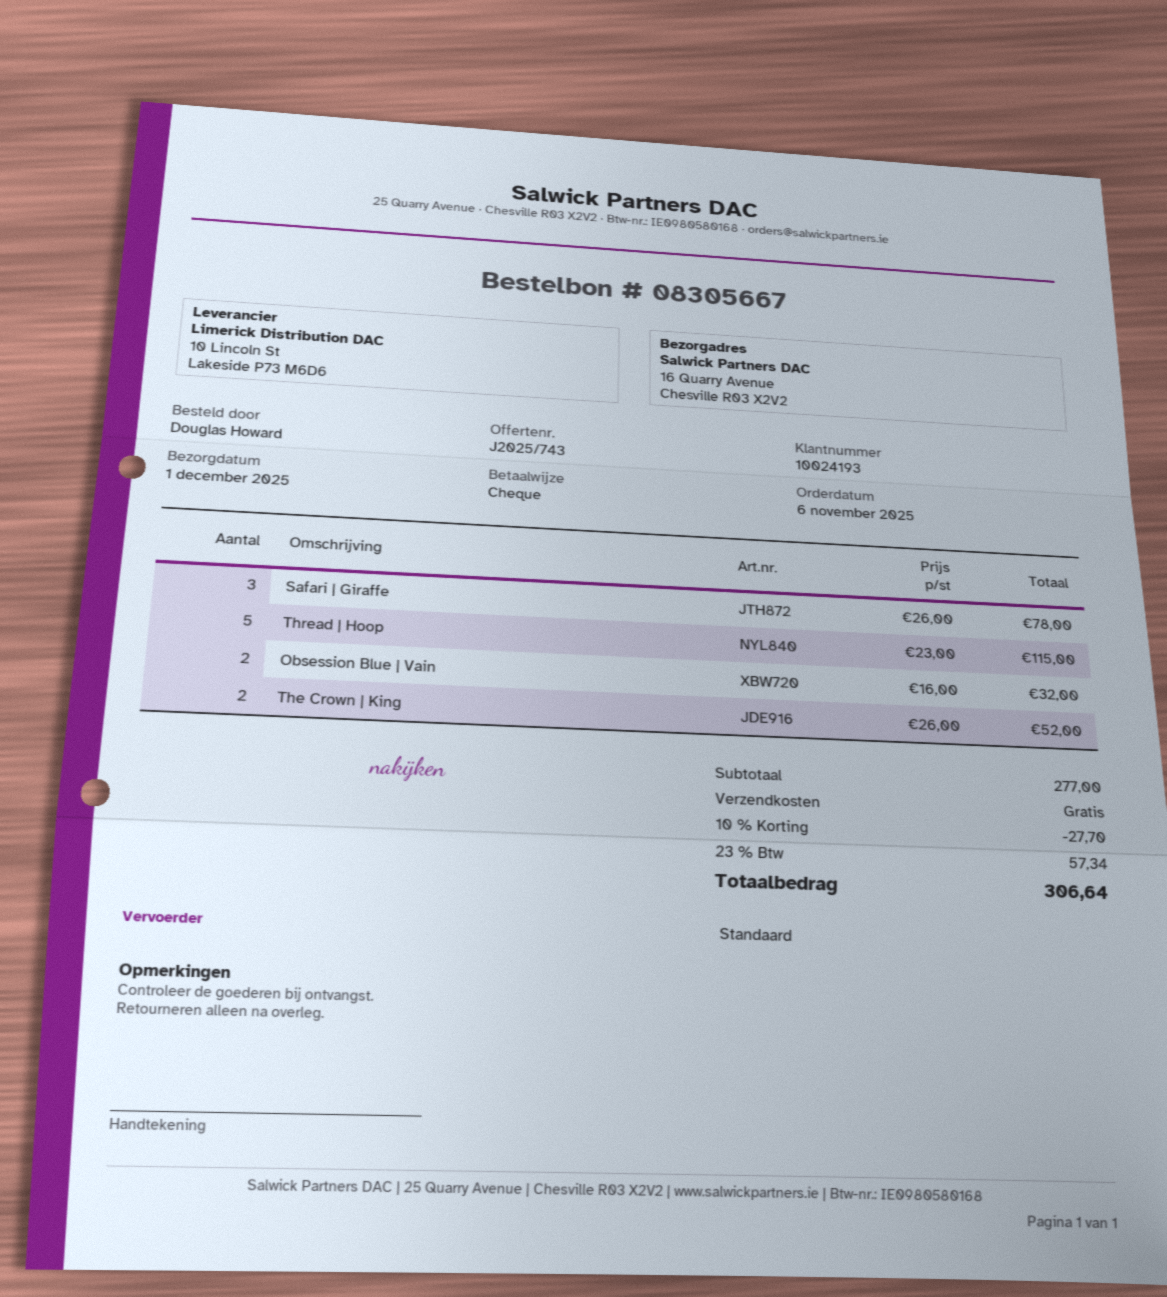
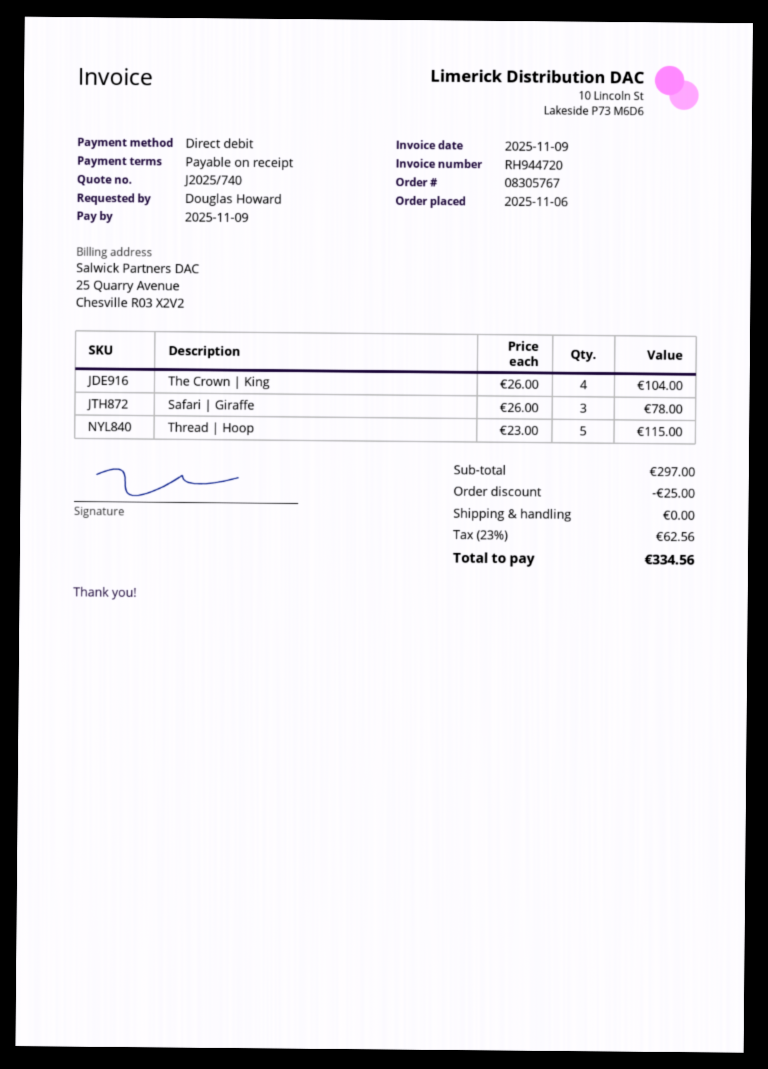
quote number: J2025/743 -> J2025/740
order number: 08305667 -> 08305767
payment method: cheque -> direct debit
Obsession Blue | Vain: 2 x 16.00 = 32.00 -> none
The Crown | King: 2 x 26.00 = 52.00 -> 4 x 26.00 = 104.00
subtotal: 277.00 -> 297.00
discount: 27.70 -> 25.00
tax: 23% = 57.34 -> 23% = 62.56
total: 306.64 -> 334.56

